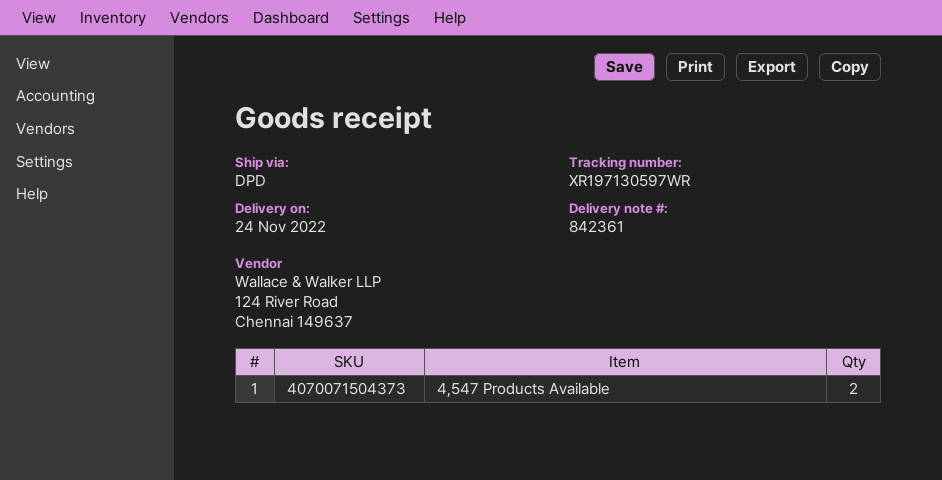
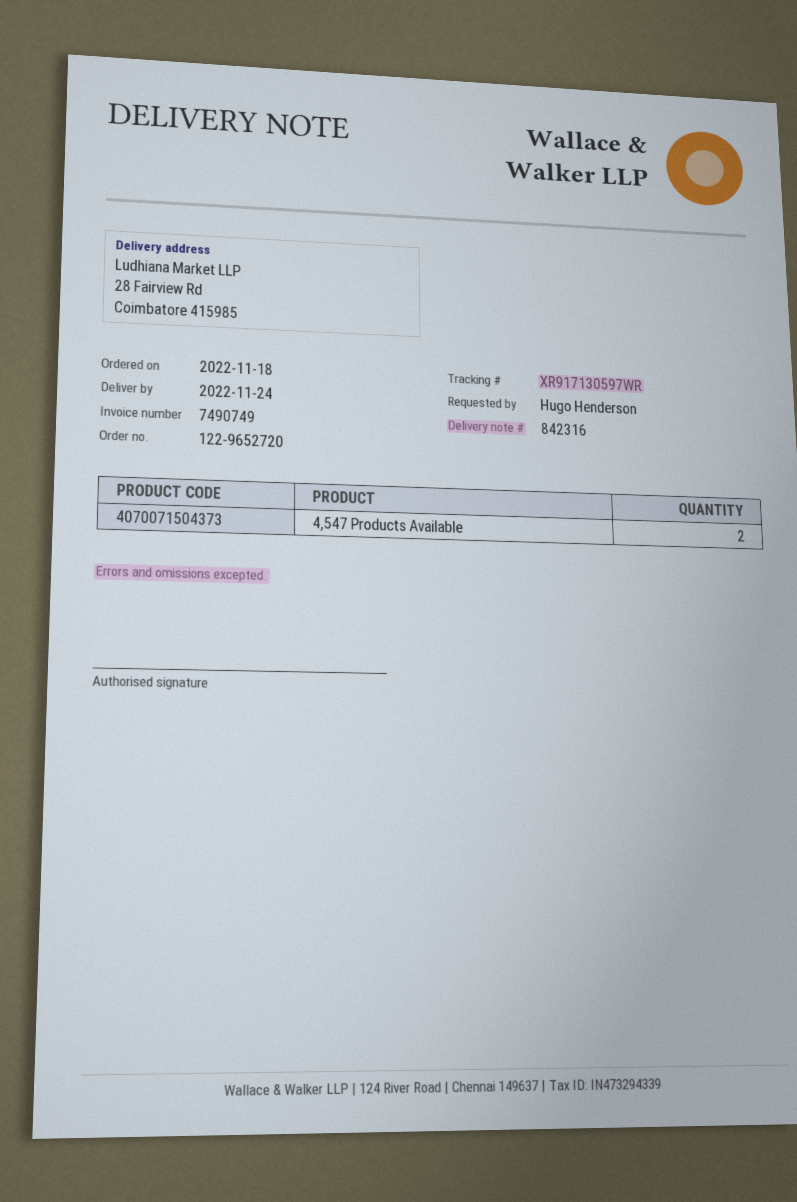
delivery note number: 842361 -> 842316
tracking number: XR197130597WR -> XR917130597WR

